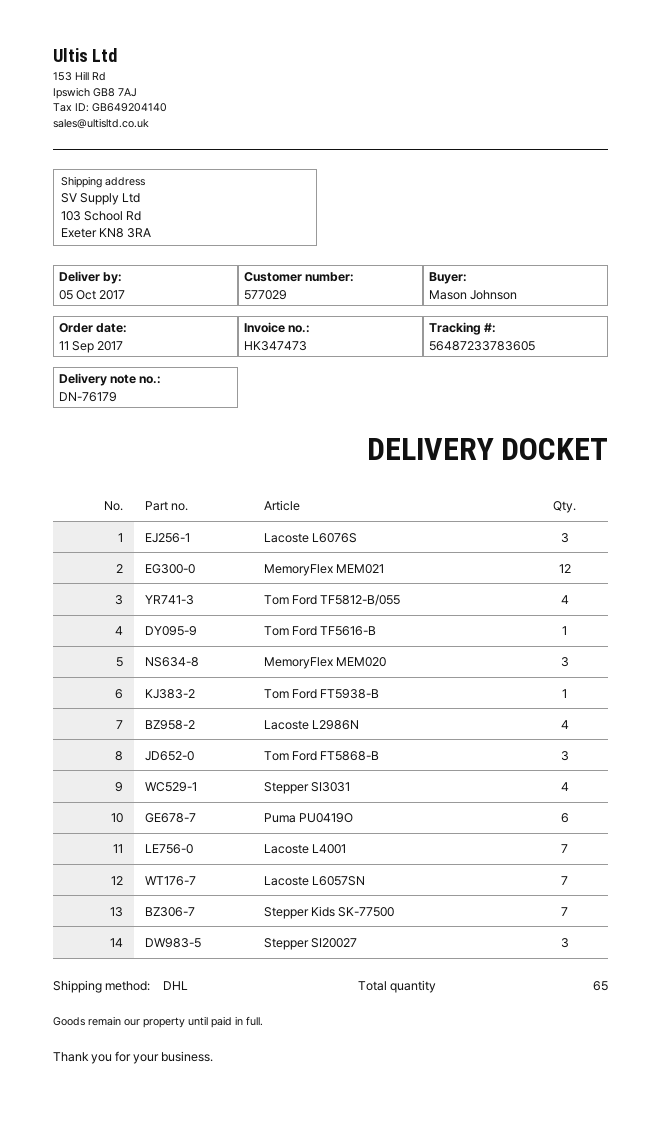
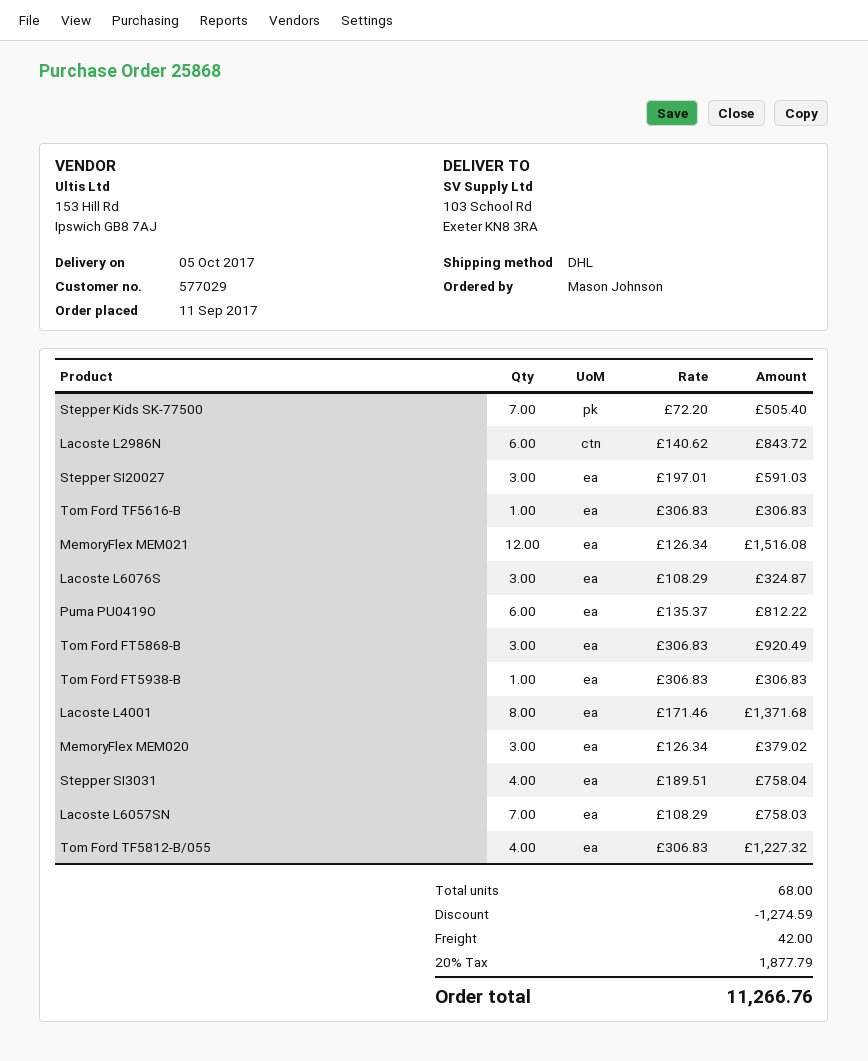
Lacoste L2986N: 4 -> 6
Lacoste L4001: 7 -> 8
total quantity: 65 -> 68

